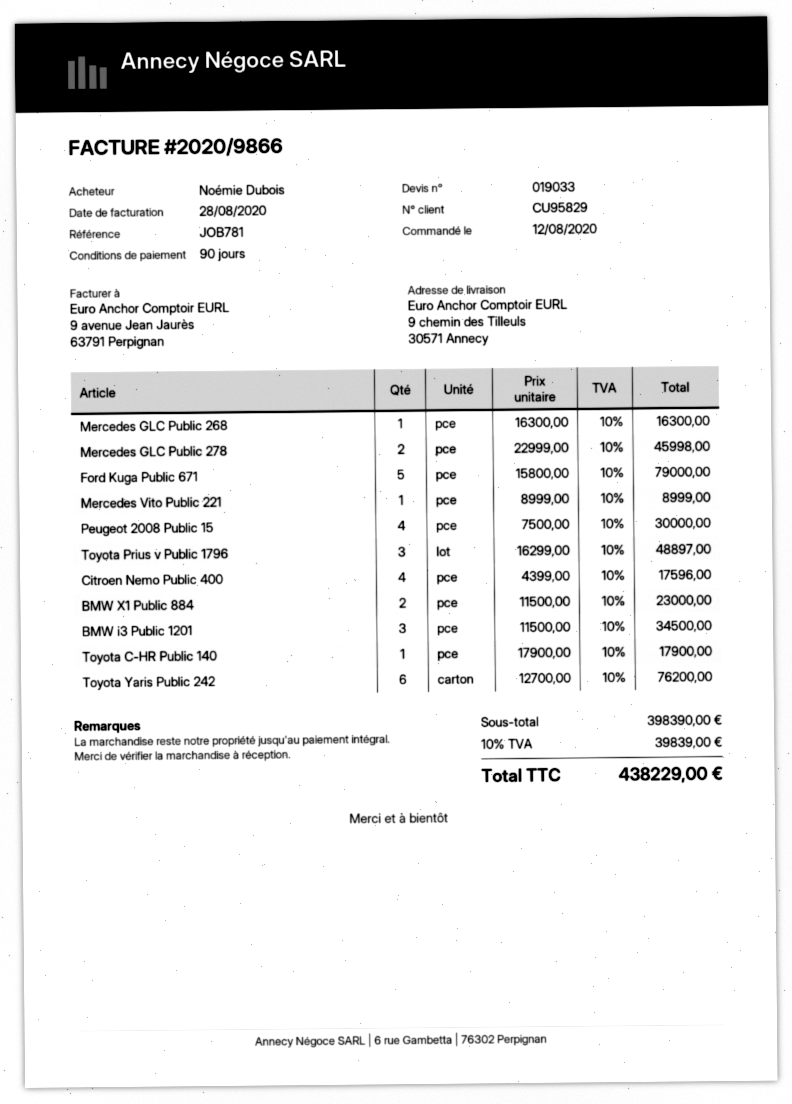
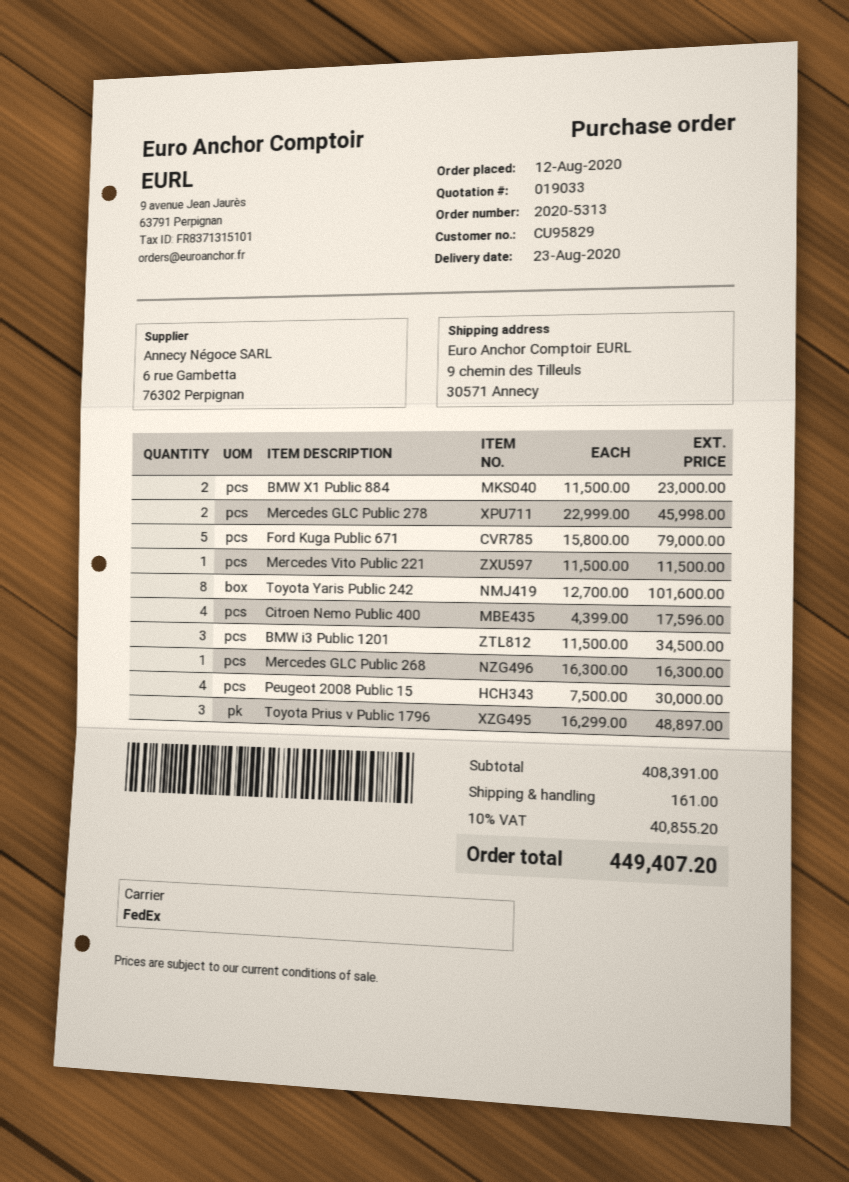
Mercedes Vito Public 221: 1 x 8999.00 = 8999.00 -> 1 x 11500.00 = 11500.00
Toyota C-HR Public 140: 1 x 17900.00 = 17900.00 -> none
Toyota Yaris Public 242: 6 x 12700.00 = 76200.00 -> 8 x 12700.00 = 101600.00
subtotal: 398390.00 -> 408391.00
shipping: none -> 161.00
tax: 10% = 39839.00 -> 10% = 40855.20
total: 438229.00 -> 449407.20

